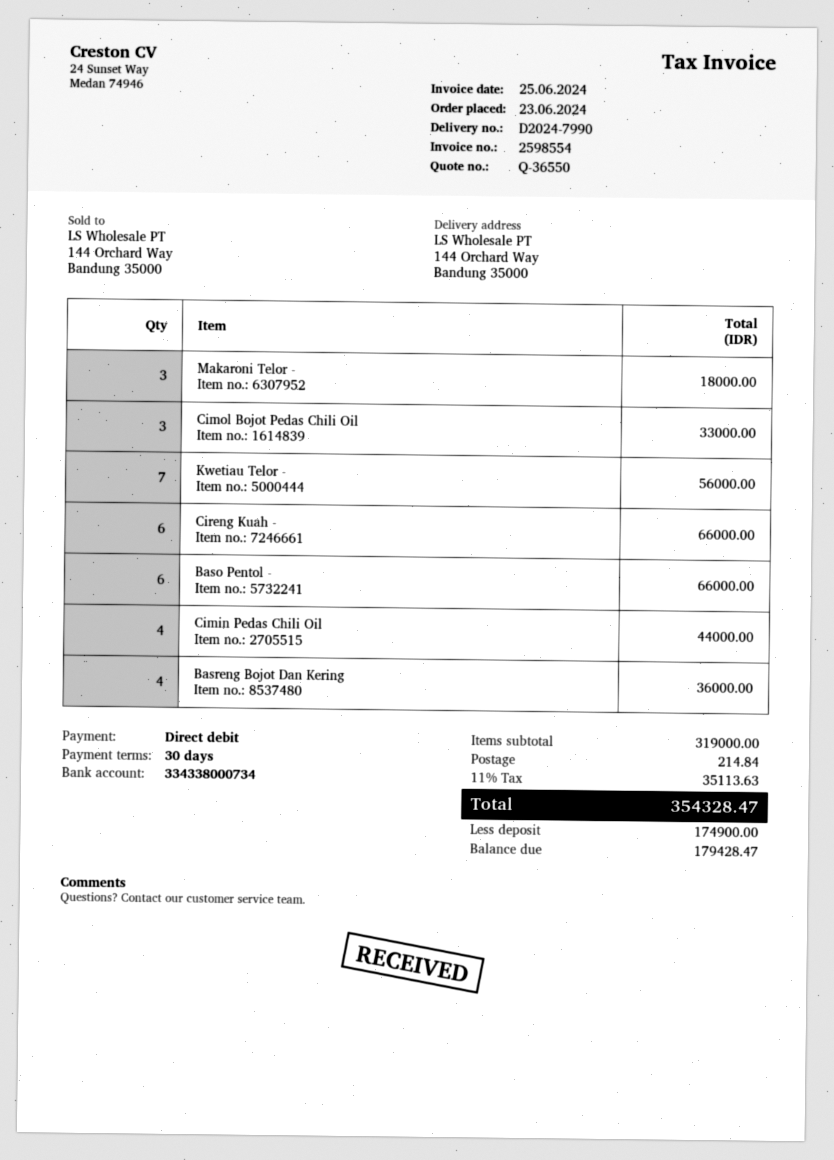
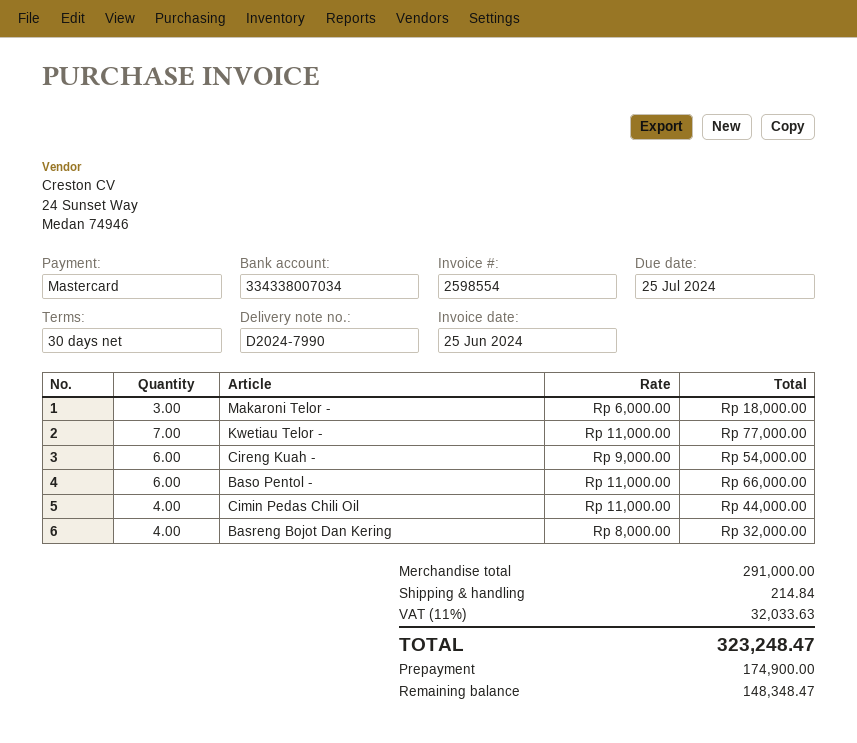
payment method: direct debit -> Mastercard
bank account: 334338000734 -> 334338007034
Cimol Bojot Pedas Chili Oil: 3 for 33000.00 -> none
Kwetiau Telor -: 7 for 56000.00 -> 7 for 77000.00
Cireng Kuah -: 6 for 66000.00 -> 6 for 54000.00
Basreng Bojot Dan Kering: 4 for 36000.00 -> 4 for 32000.00
subtotal: 319000.00 -> 291000.00
tax: 11% = 35113.63 -> 11% = 32033.63
total: 354328.47 -> 323248.47
balance: 179428.47 -> 148348.47

